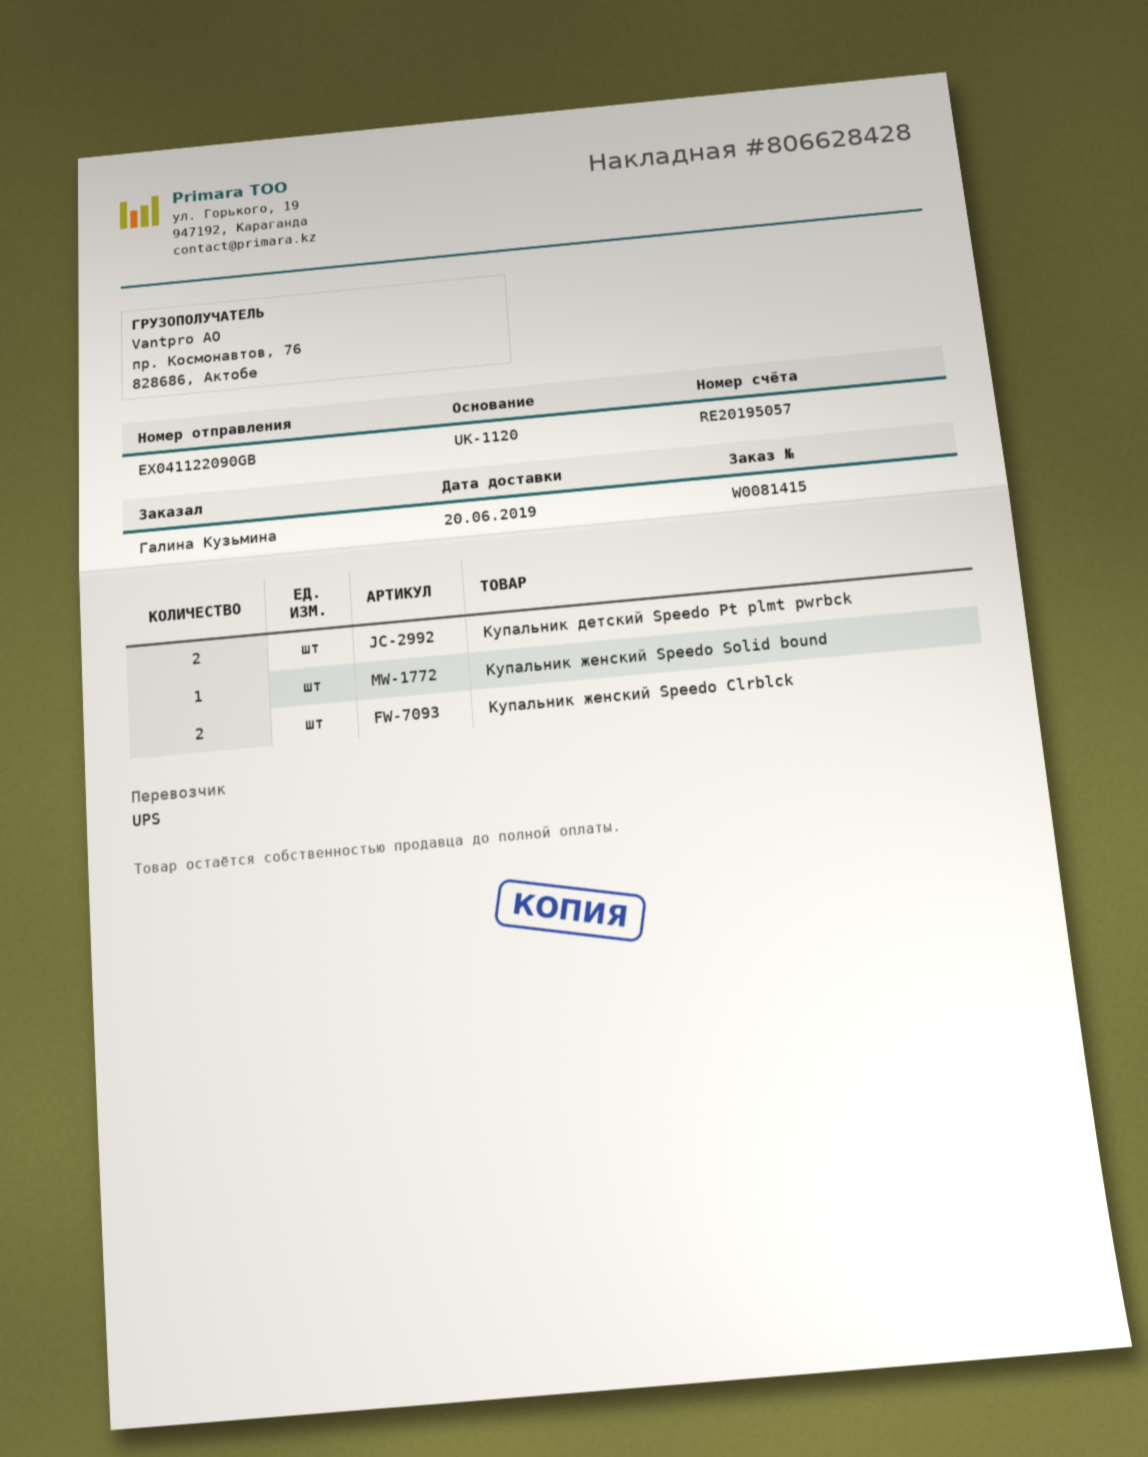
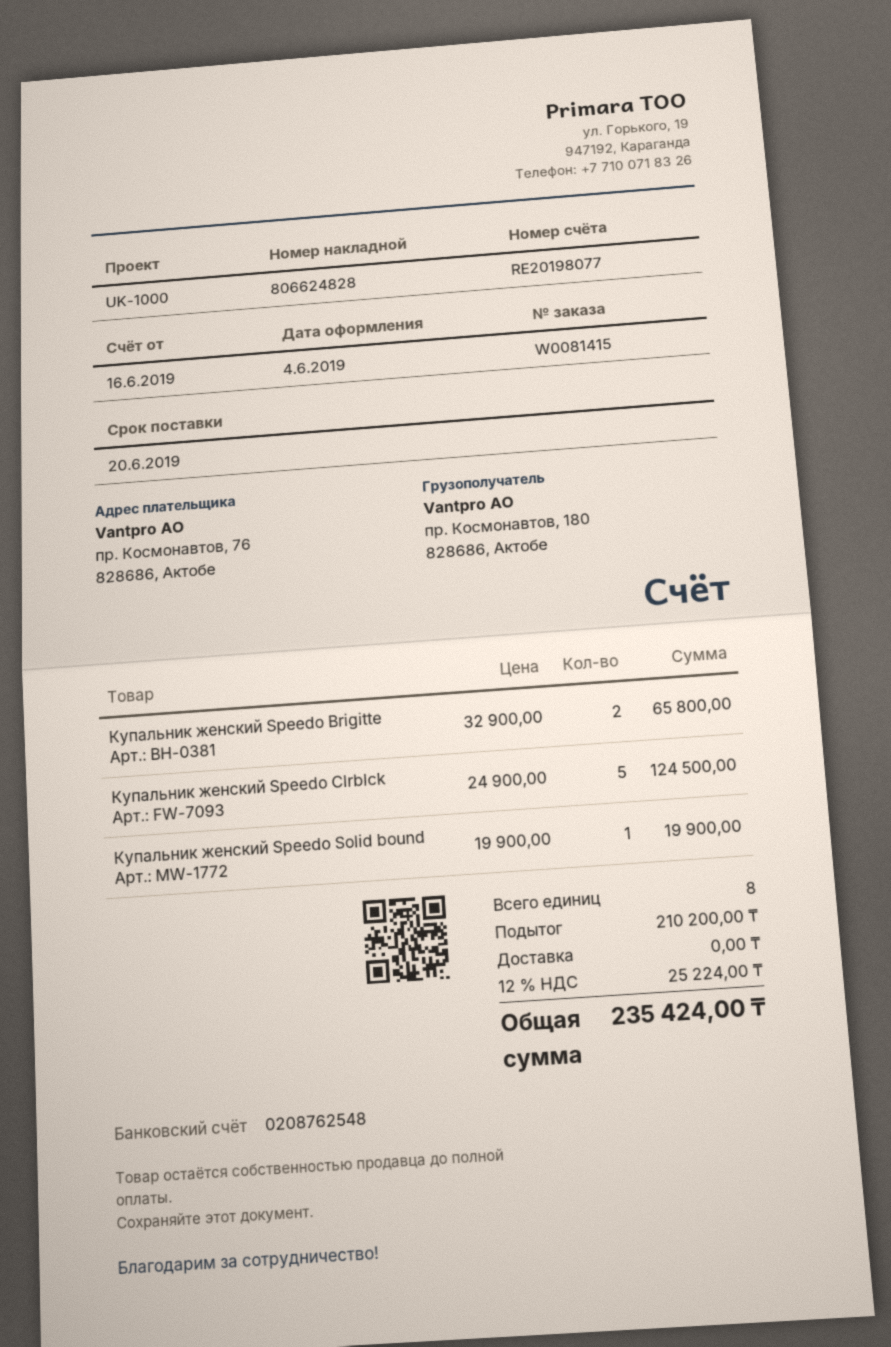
delivery note number: 806628428 -> 806624828
invoice number: RE20195057 -> RE20198077
reference: UK-1120 -> UK-1000
ship to: пр. Космонавтов, 76, 828686, Актобе -> пр. Космонавтов, 180, 828686, Актобе
Купальник детский Speedo Pt plmt pwrbck: 2 -> none
Купальник женский Speedo Clrblck: 2 -> 5
Купальник женский Speedo Brigitte: none -> 2

